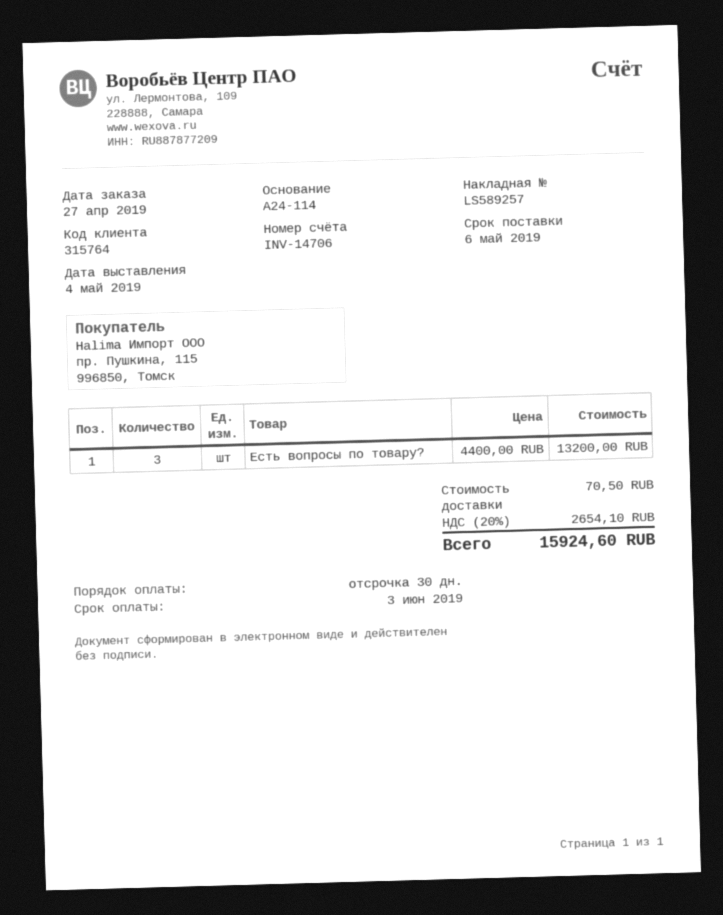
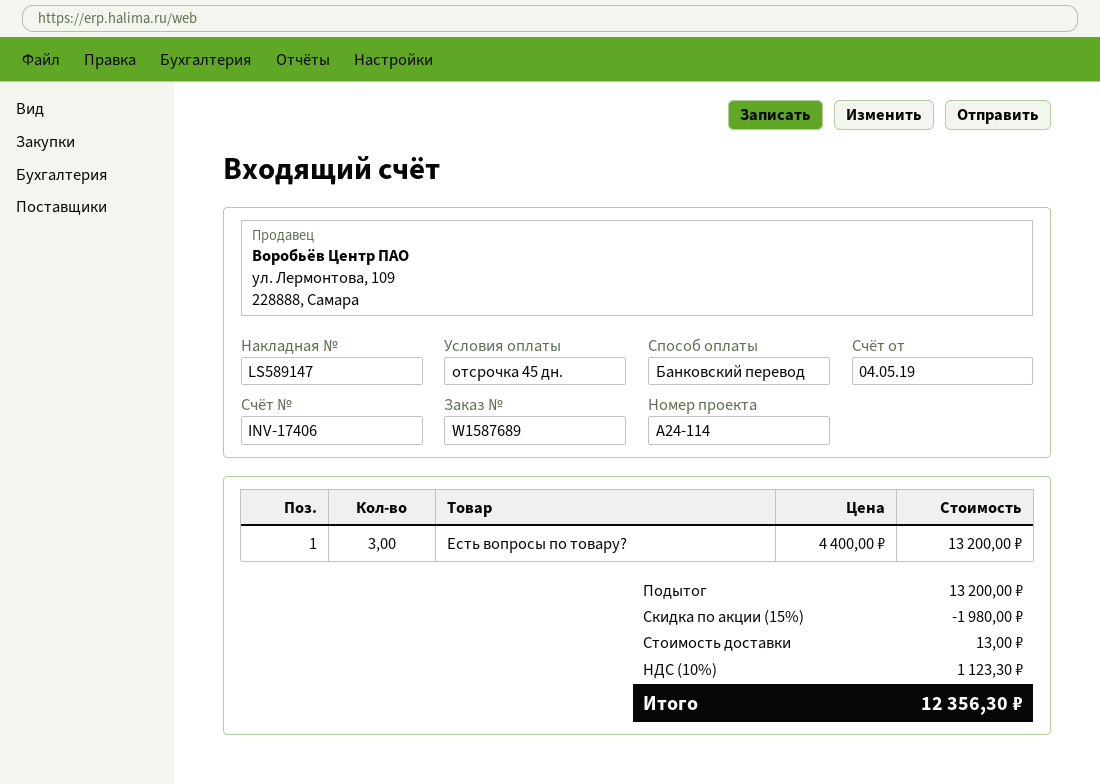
delivery note number: LS589257 -> LS589147
invoice number: INV-14706 -> INV-17406
payment terms: 30 days -> 45 days
discount: none -> 15% = 1980.00
shipping: 70.50 -> 13.00
tax: 20% = 2654.10 -> 10% = 1123.30
total: 15924.60 -> 12356.30

